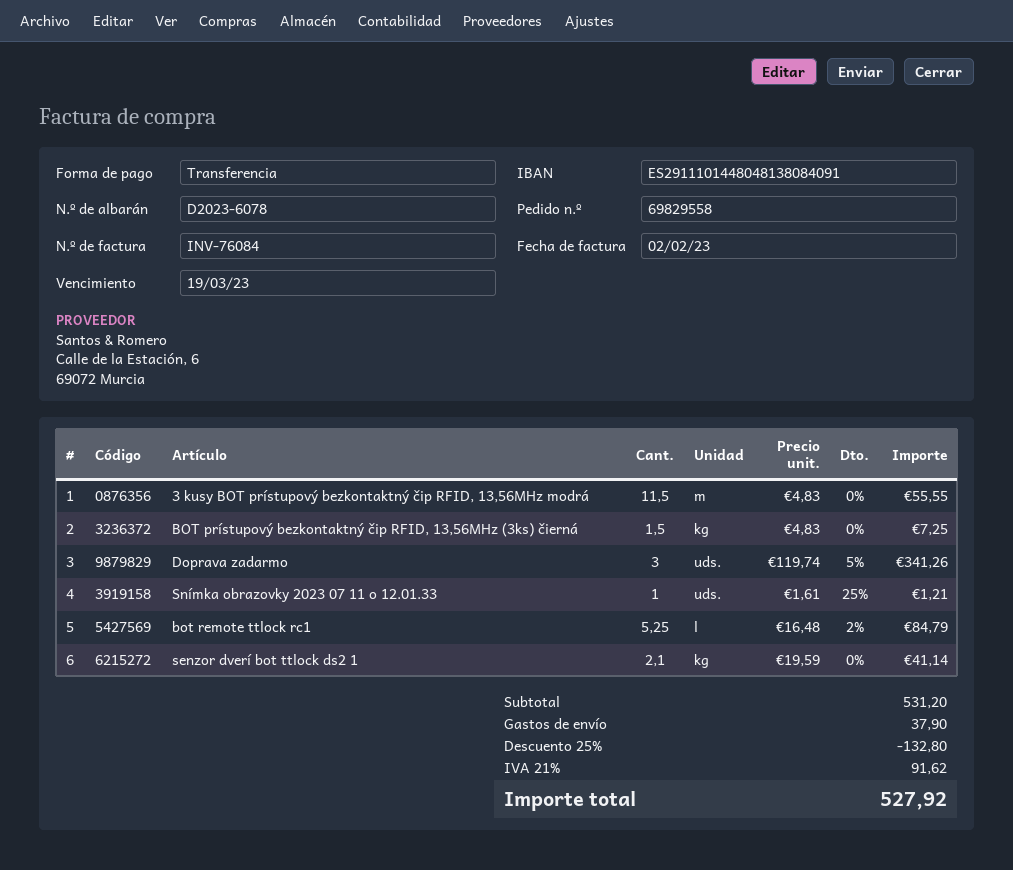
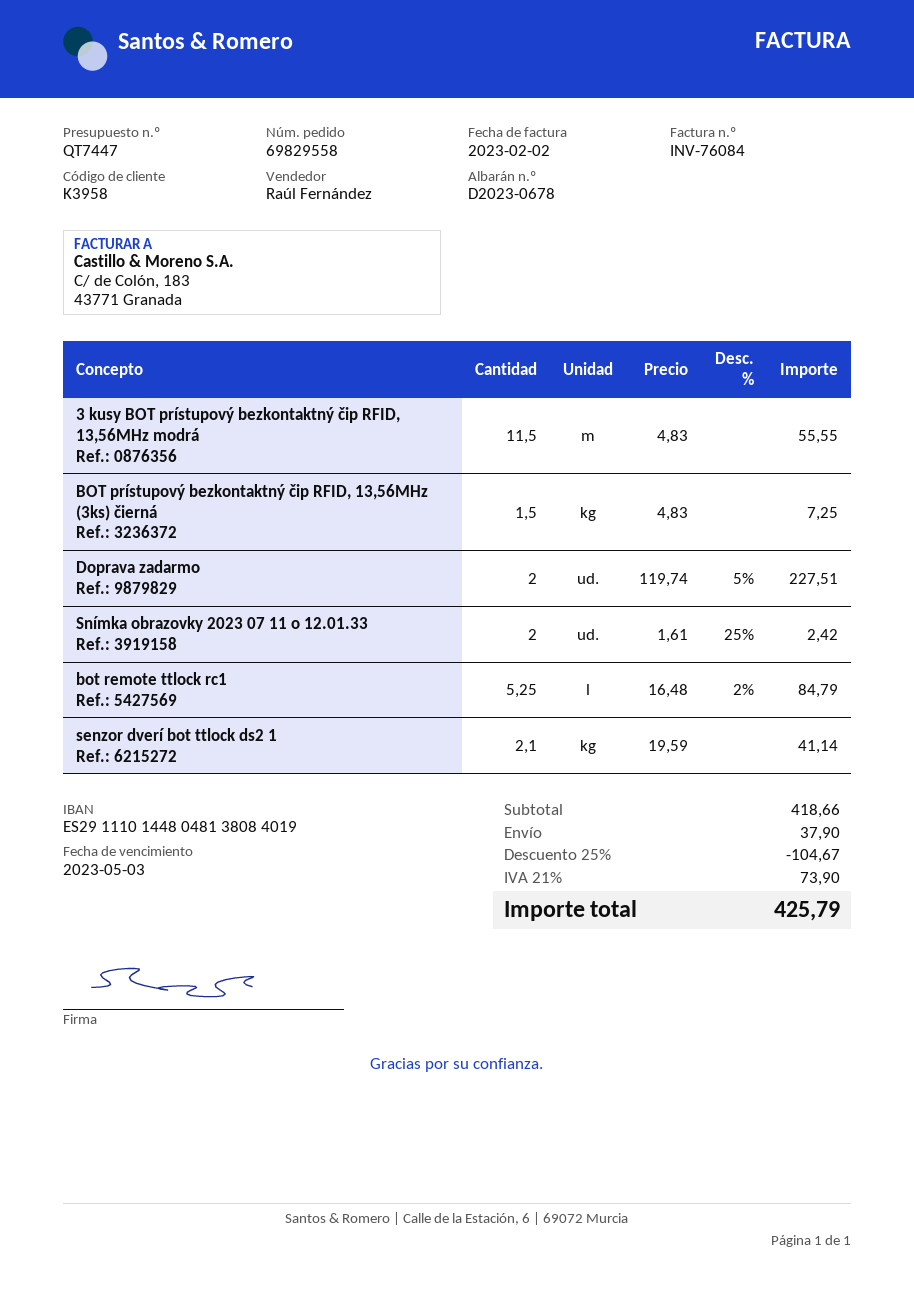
delivery note number: D2023-6078 -> D2023-0678
due date: 2023-03-19 -> 2023-05-03
bank account: ES2911101448048138084091 -> ES2911101448048138084019
Doprava zadarmo: 3 x 119.74 - 5% = 341.26 -> 2 x 119.74 - 5% = 227.51
Snímka obrazovky 2023 07 11 o 12.01.33: 1 x 1.61 - 25% = 1.21 -> 2 x 1.61 - 25% = 2.42
subtotal: 531.20 -> 418.66
discount: 25% = 132.80 -> 25% = 104.67
tax: 21% = 91.62 -> 21% = 73.90
total: 527.92 -> 425.79

